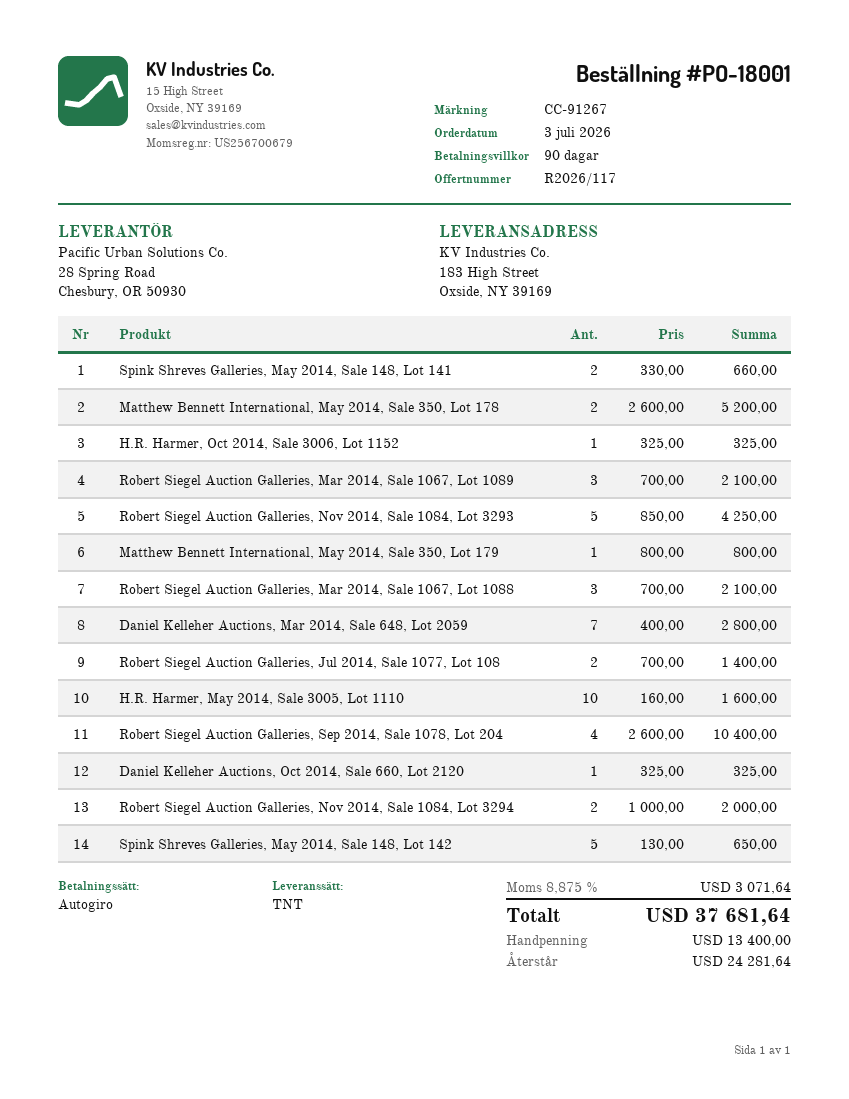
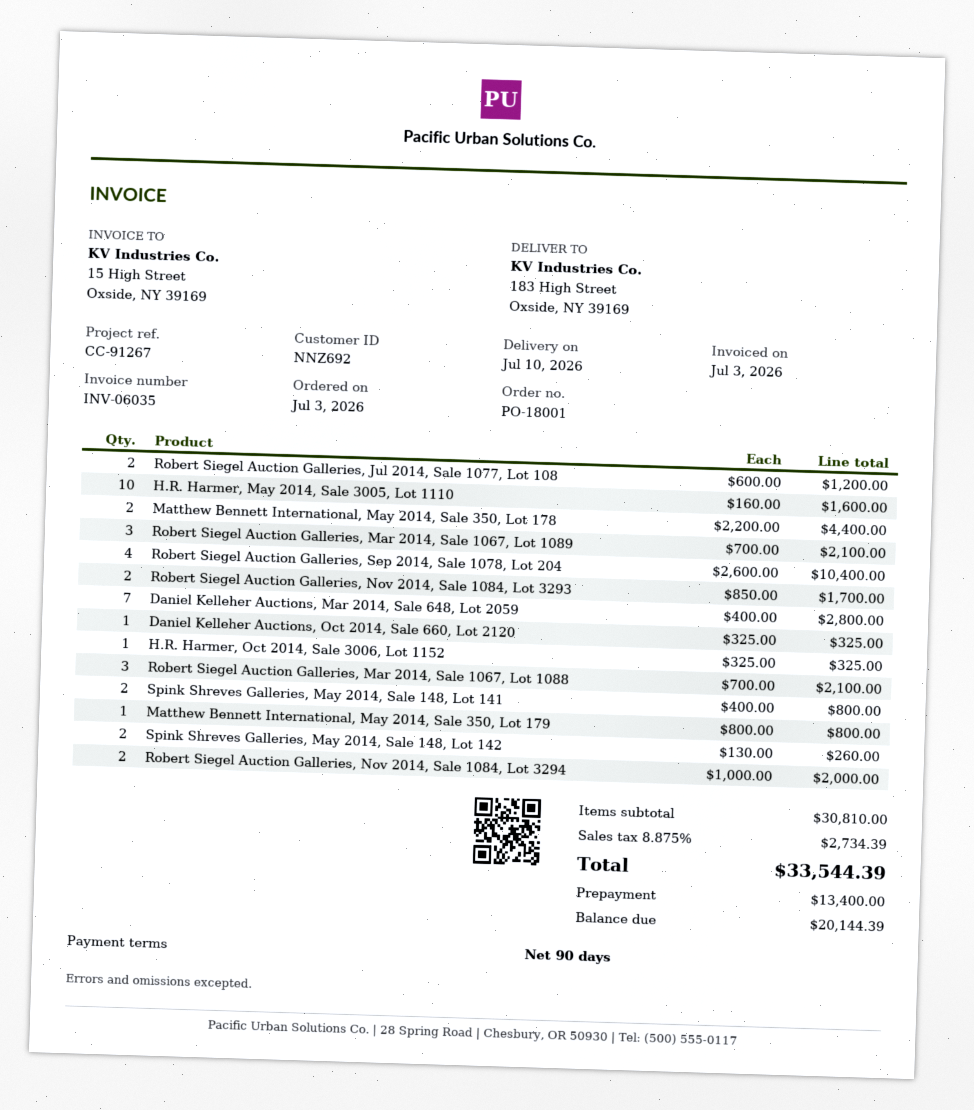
Spink Shreves Galleries, May 2014, Sale 148, Lot 141: 2 x 330.00 = 660.00 -> 2 x 400.00 = 800.00
Matthew Bennett International, May 2014, Sale 350, Lot 178: 2 x 2600.00 = 5200.00 -> 2 x 2200.00 = 4400.00
Robert Siegel Auction Galleries, Nov 2014, Sale 1084, Lot 3293: 5 x 850.00 = 4250.00 -> 2 x 850.00 = 1700.00
Robert Siegel Auction Galleries, Jul 2014, Sale 1077, Lot 108: 2 x 700.00 = 1400.00 -> 2 x 600.00 = 1200.00
Spink Shreves Galleries, May 2014, Sale 148, Lot 142: 5 x 130.00 = 650.00 -> 2 x 130.00 = 260.00
tax: 8.875% = 3071.64 -> 8.875% = 2734.39
total: 37681.64 -> 33544.39
balance: 24281.64 -> 20144.39

